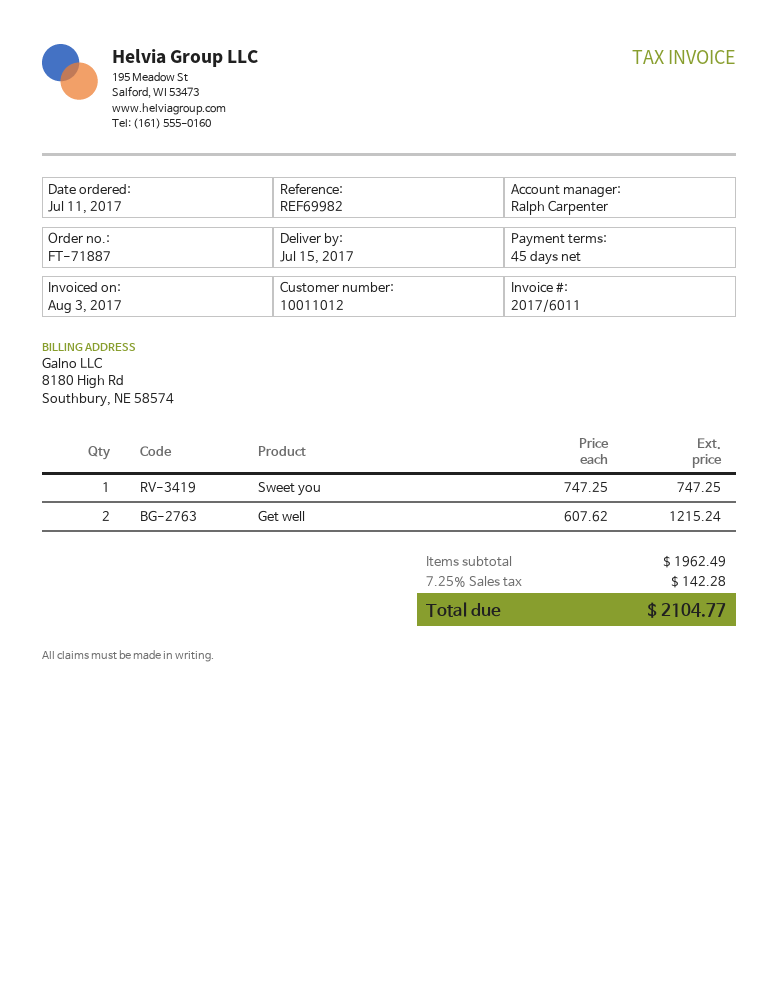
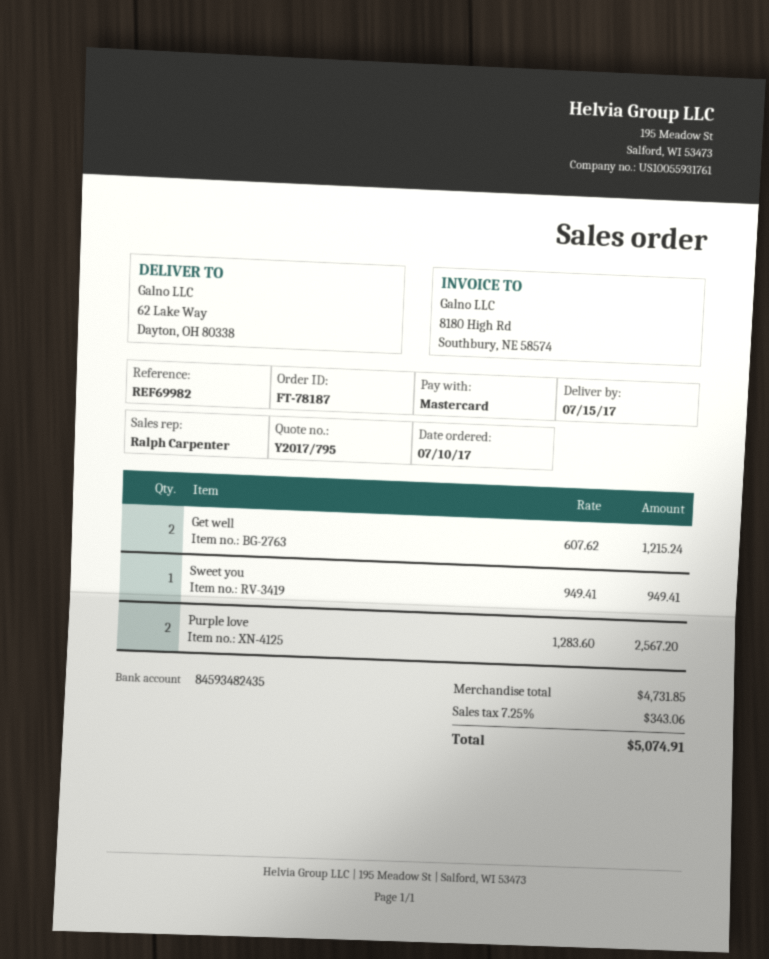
order number: FT-71887 -> FT-78187
order date: 2017-07-11 -> 2017-07-10
Sweet you: 1 x 747.25 = 747.25 -> 1 x 949.41 = 949.41
Purple love: none -> 2 x 1283.60 = 2567.20
subtotal: 1962.49 -> 4731.85
tax: 7.25% = 142.28 -> 7.25% = 343.06
total: 2104.77 -> 5074.91

